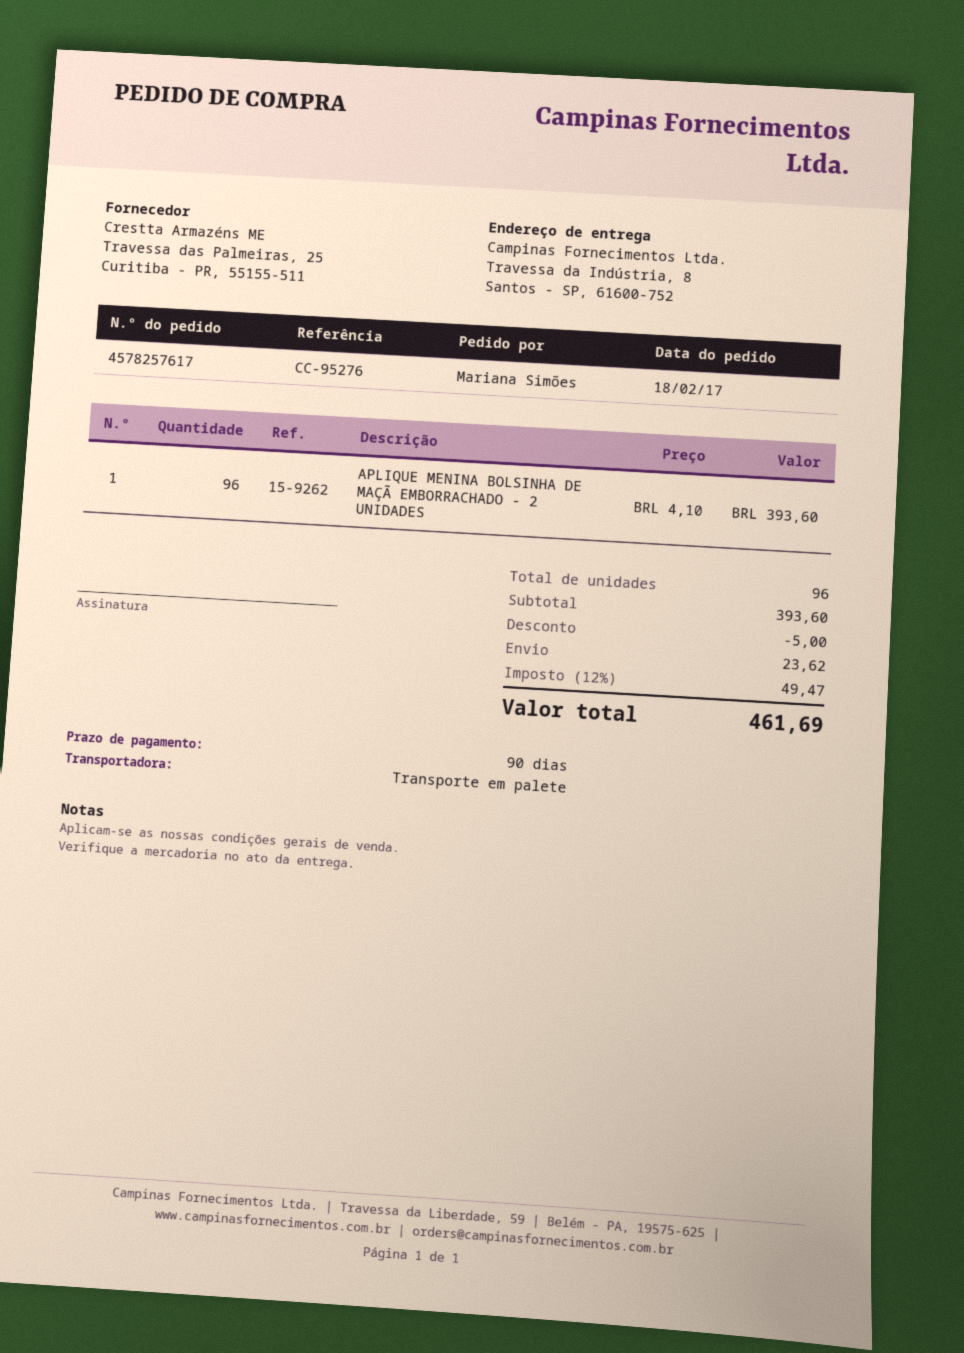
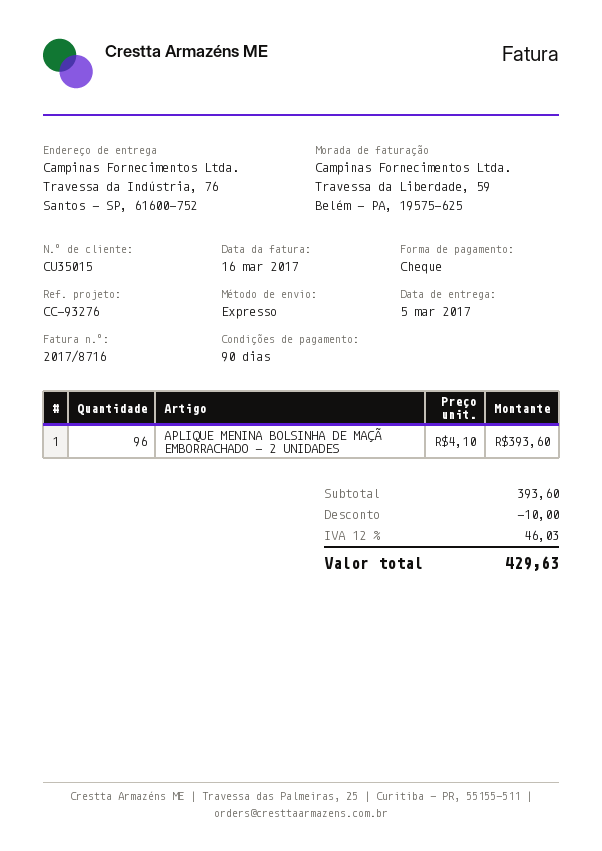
reference: CC-95276 -> CC-93276
shipping method: pallet freight -> express
ship to: Travessa da Indústria, 8, Santos - SP, 61600-752 -> Travessa da Indústria, 76, Santos - SP, 61600-752
discount: 5.00 -> 10.00
shipping: 23.62 -> none
tax: 12% = 49.47 -> 12% = 46.03
total: 461.69 -> 429.63

